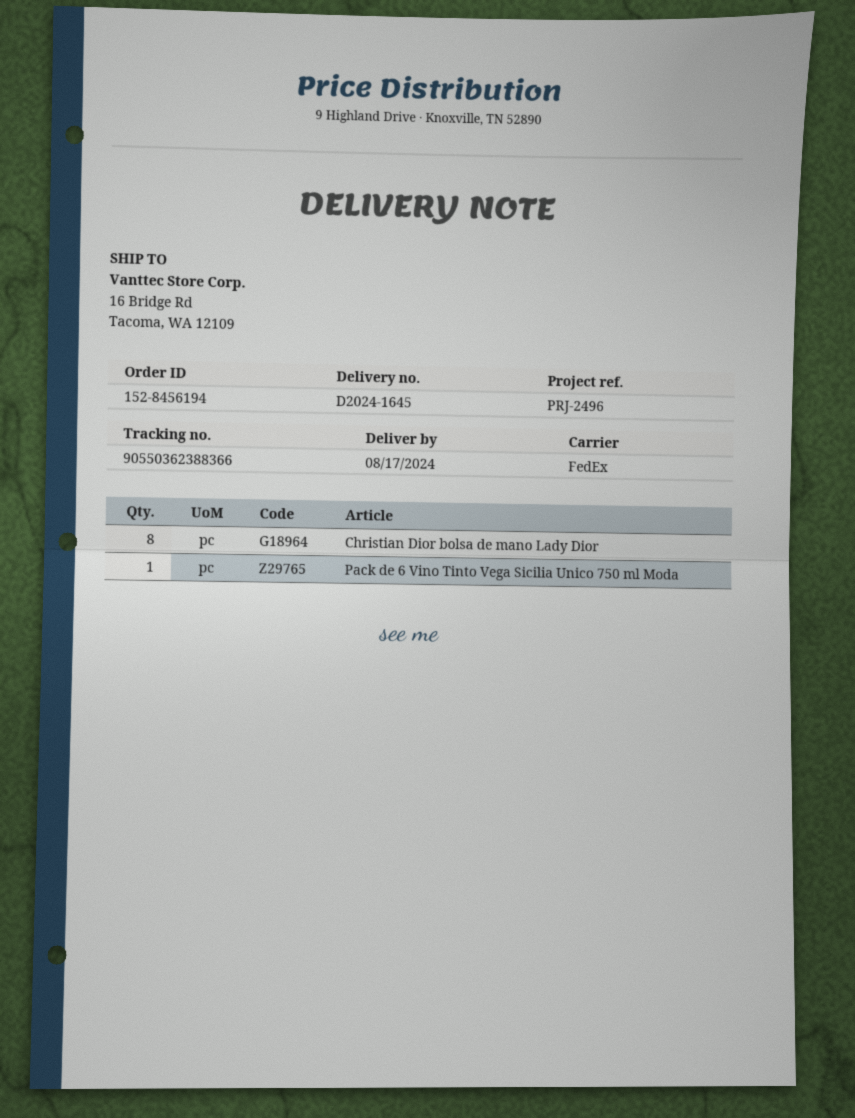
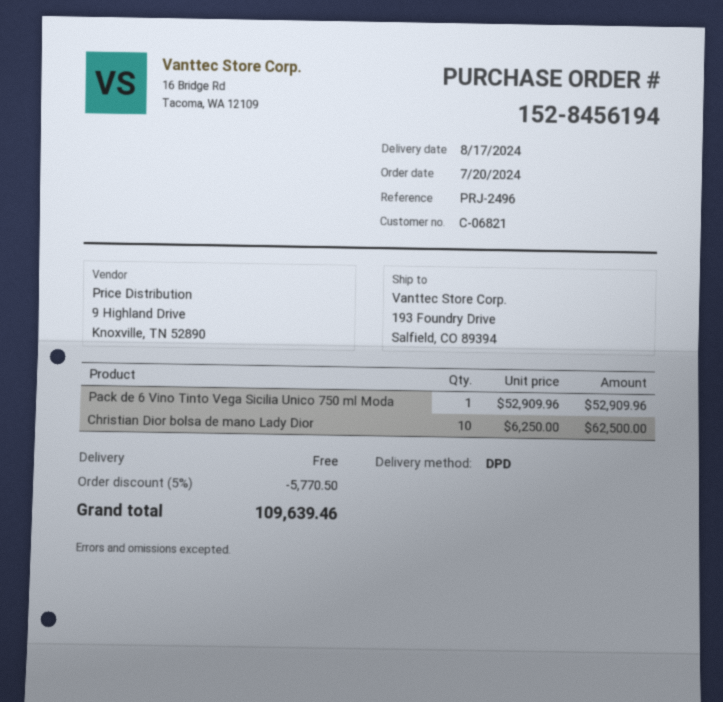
shipping method: FedEx -> DPD
ship to: 16 Bridge Rd, Tacoma, WA 12109 -> 193 Foundry Drive, Salfield, CO 89394
Christian Dior bolsa de mano Lady Dior: 8 -> 10

